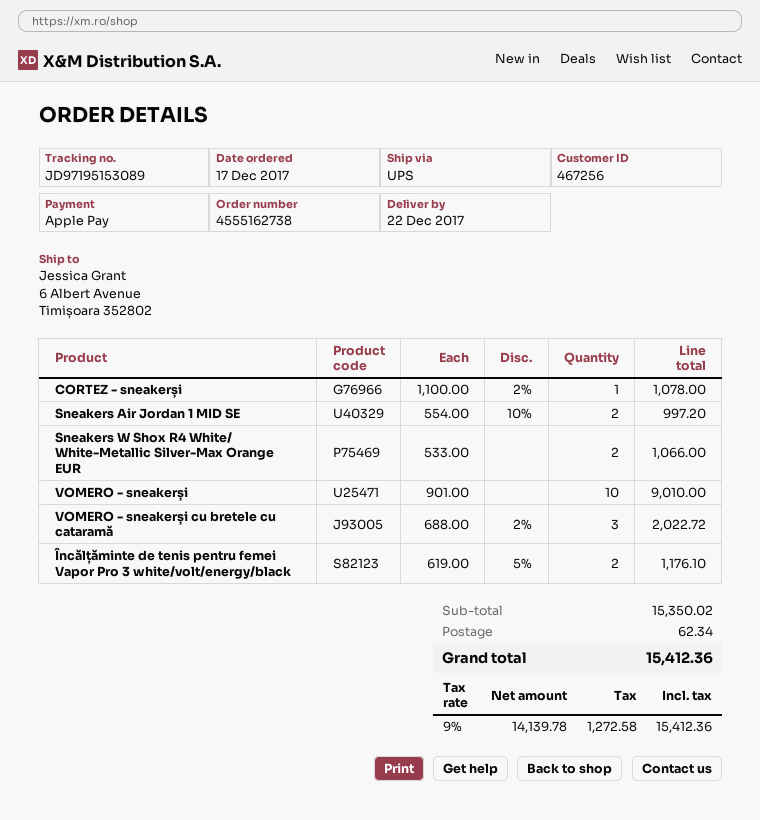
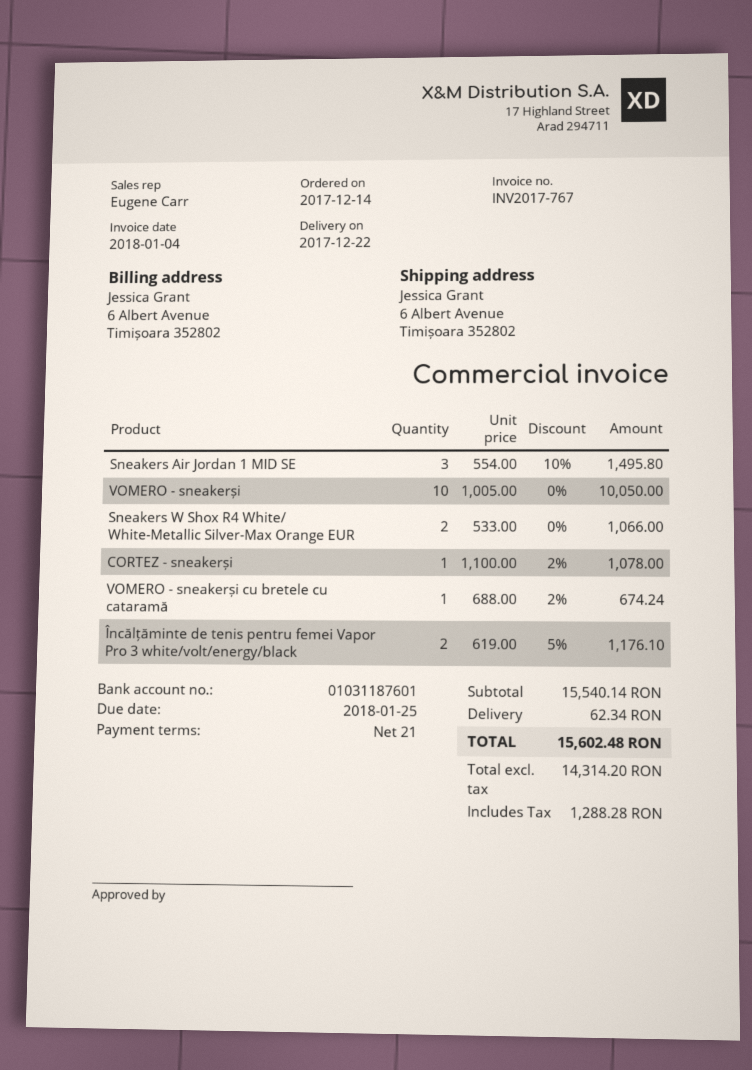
order date: 2017-12-17 -> 2017-12-14
Sneakers Air Jordan 1 MID SE: 2 x 554.00 - 10% = 997.20 -> 3 x 554.00 - 10% = 1495.80
VOMERO - sneakerși: 10 x 901.00 = 9010.00 -> 10 x 1005.00 = 10050.00
VOMERO - sneakerși cu bretele cu cataramă: 3 x 688.00 - 2% = 2022.72 -> 1 x 688.00 - 2% = 674.24
subtotal: 15350.02 -> 15540.14
net: 14139.78 -> 14314.20
tax: 1272.58 -> 1288.28
total: 15412.36 -> 15602.48

